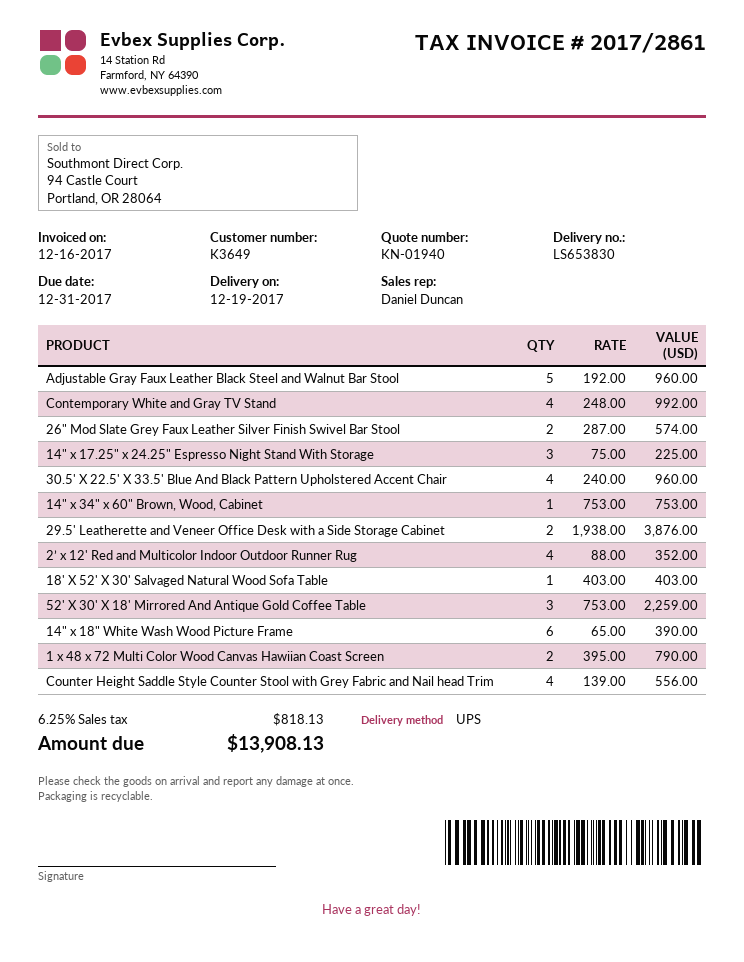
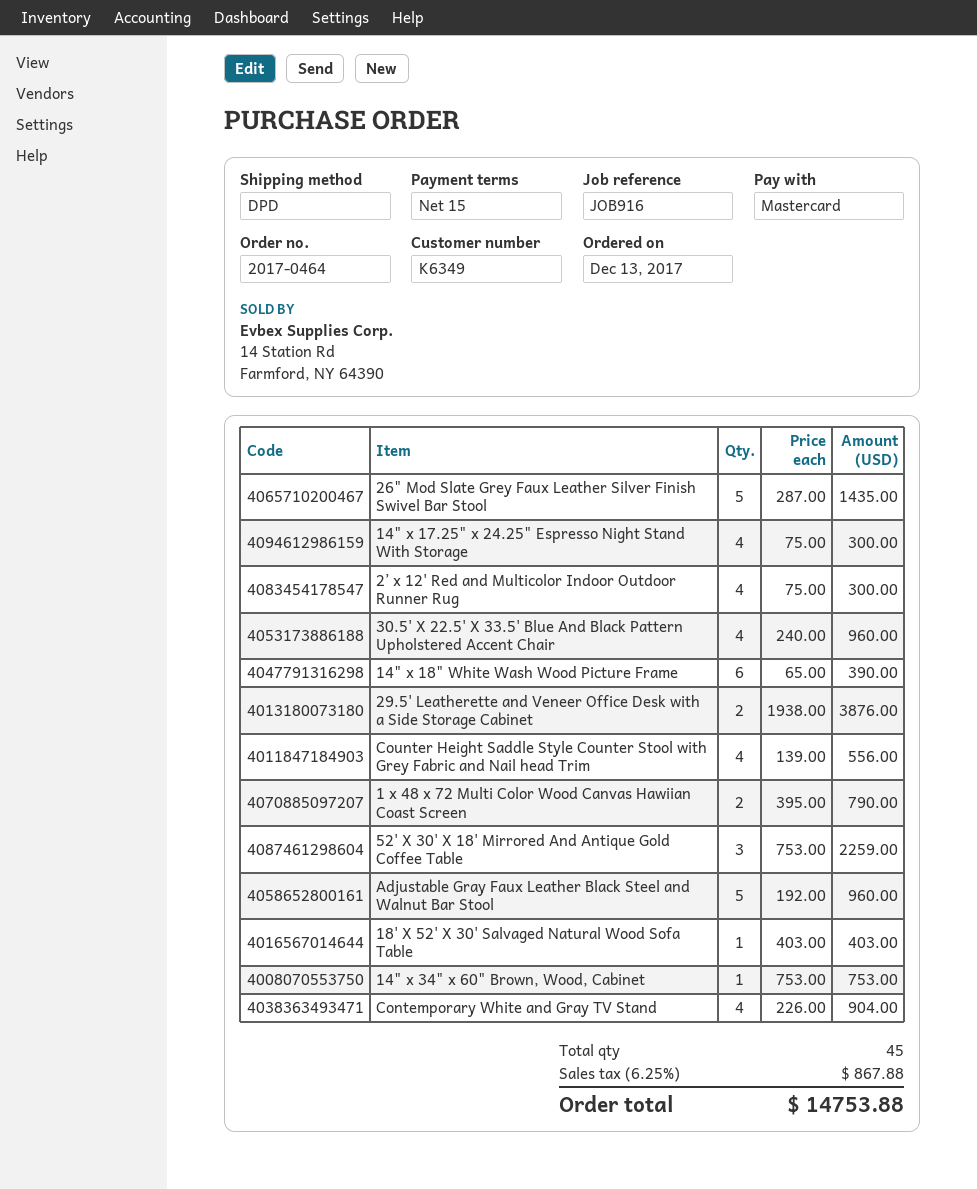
customer number: K3649 -> K6349
shipping method: UPS -> DPD
Contemporary White and Gray TV Stand: 4 x 248.00 = 992.00 -> 4 x 226.00 = 904.00
26" Mod Slate Grey Faux Leather Silver Finish Swivel Bar Stool: 2 x 287.00 = 574.00 -> 5 x 287.00 = 1435.00
14" x 17.25" x 24.25" Espresso Night Stand With Storage: 3 x 75.00 = 225.00 -> 4 x 75.00 = 300.00
2’ x 12' Red and Multicolor Indoor Outdoor Runner Rug: 4 x 88.00 = 352.00 -> 4 x 75.00 = 300.00
tax: 6.25% = 818.13 -> 6.25% = 867.88
total: 13908.13 -> 14753.88

